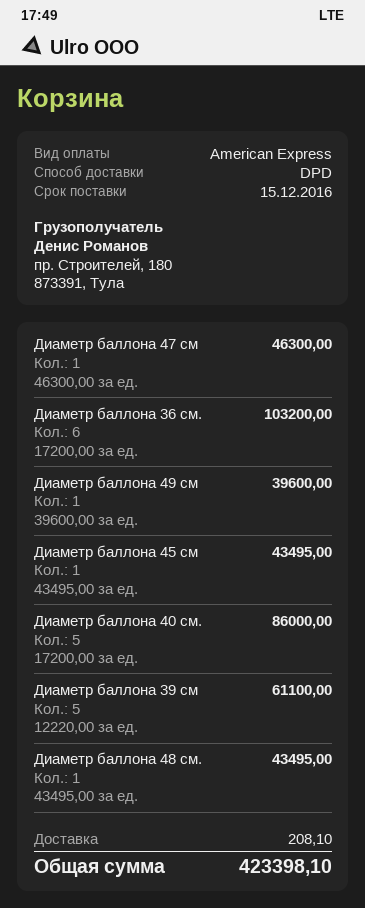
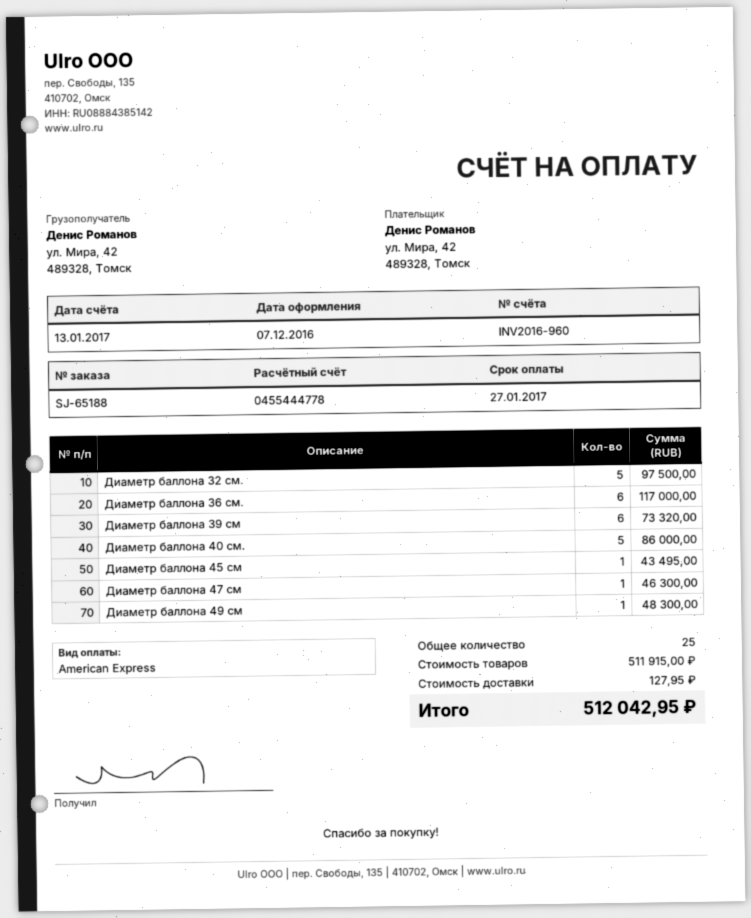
ship to: пр. Строителей, 180, 873391, Тула -> ул. Мира, 42, 489328, Томск
Диаметр баллона 36 см.: 6 for 103200.00 -> 6 for 117000.00
Диаметр баллона 49 см: 1 for 39600.00 -> 1 for 48300.00
Диаметр баллона 39 см: 5 for 61100.00 -> 6 for 73320.00
Диаметр баллона 48 см.: 1 for 43495.00 -> none
Диаметр баллона 32 см.: none -> 5 for 97500.00
shipping: 208.10 -> 127.95
total: 423398.10 -> 512042.95

